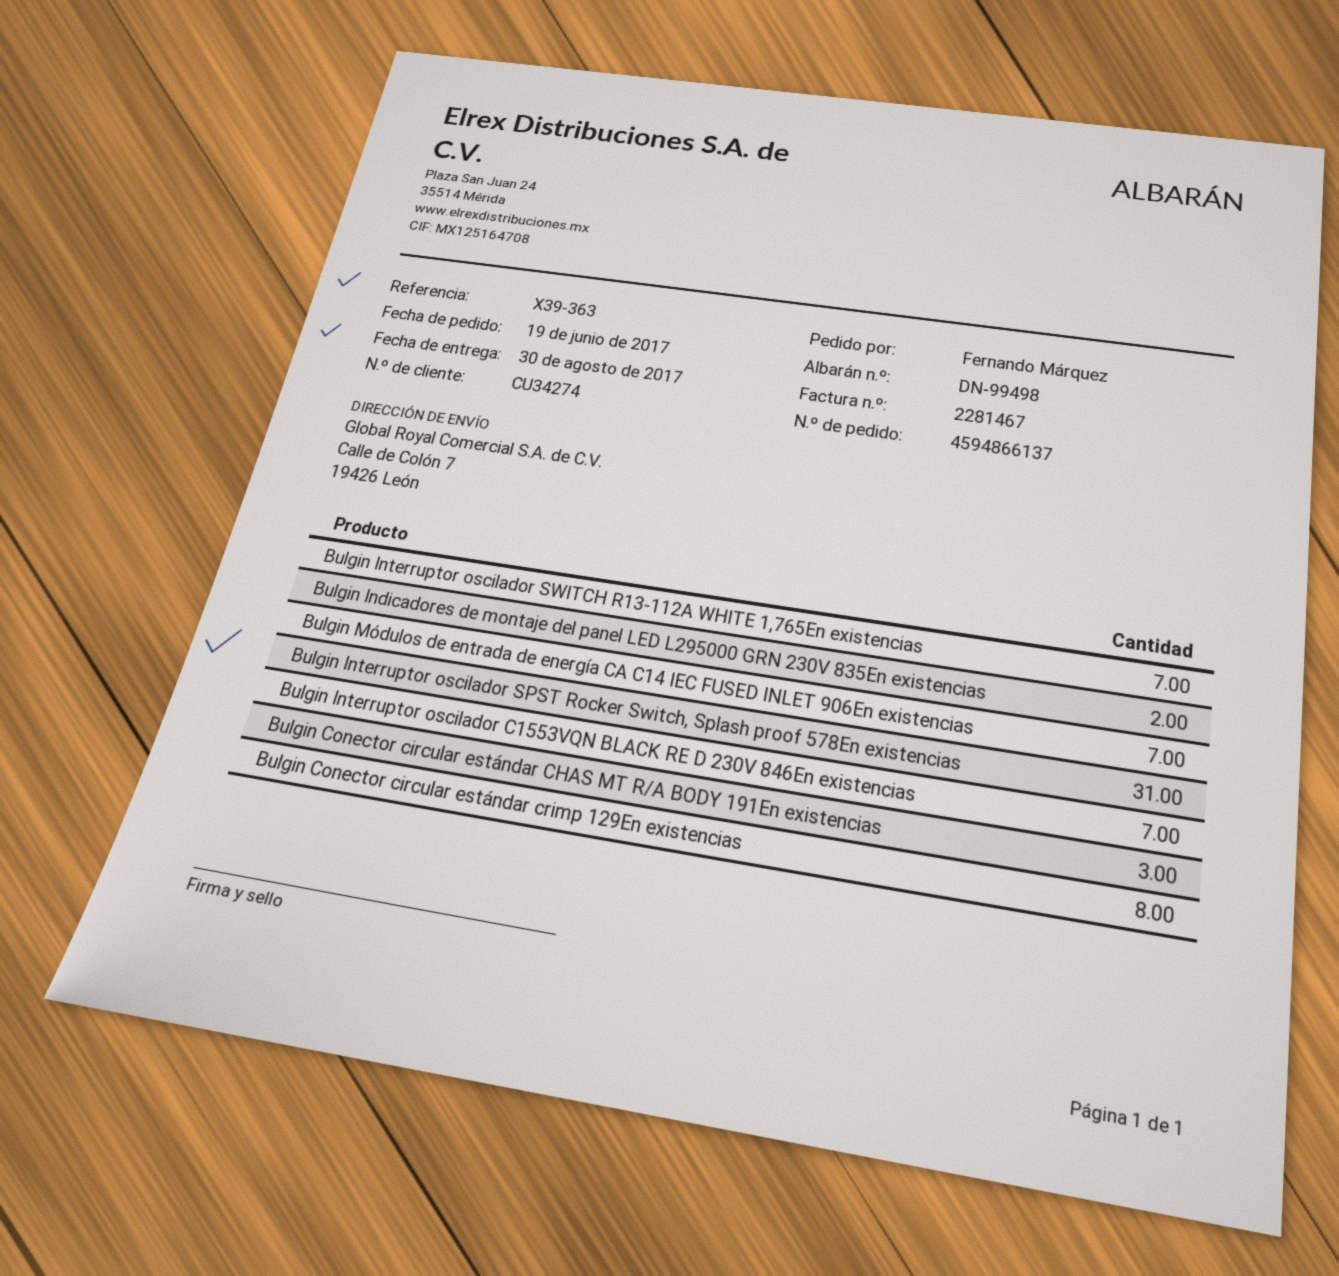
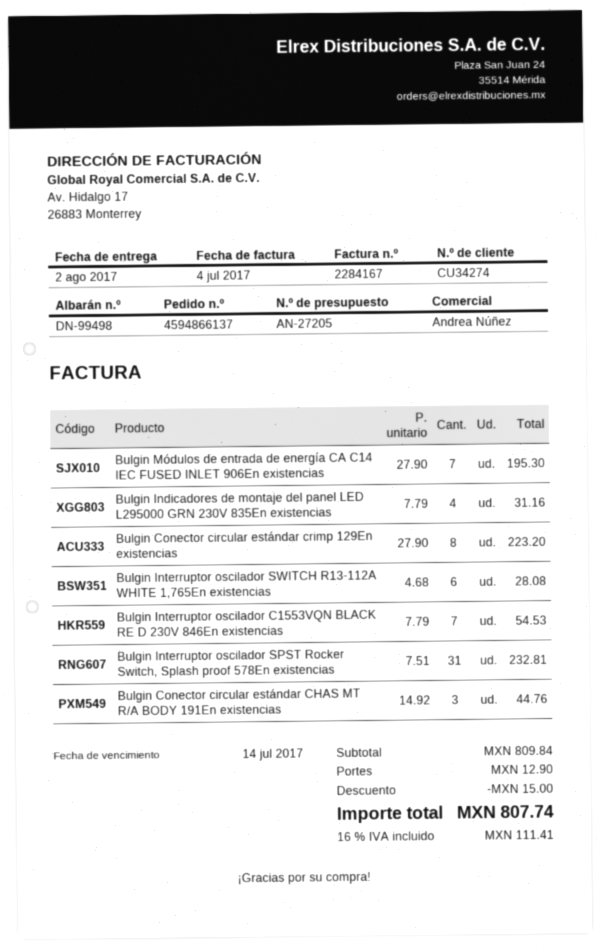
delivery date: 2017-08-30 -> 2017-08-02
invoice number: 2281467 -> 2284167
Bulgin Interruptor oscilador SWITCH R13-112A WHITE 1,765En existencias: 7 -> 6
Bulgin Indicadores de montaje del panel LED L295000 GRN 230V 835En existencias: 2 -> 4

